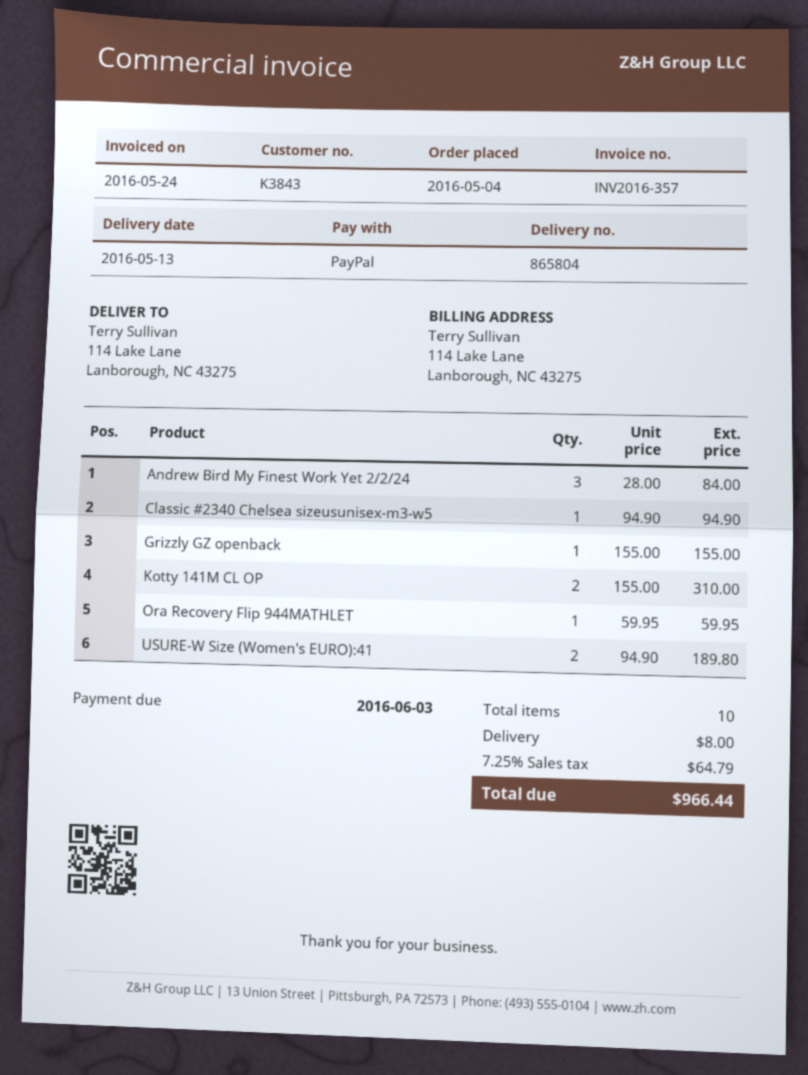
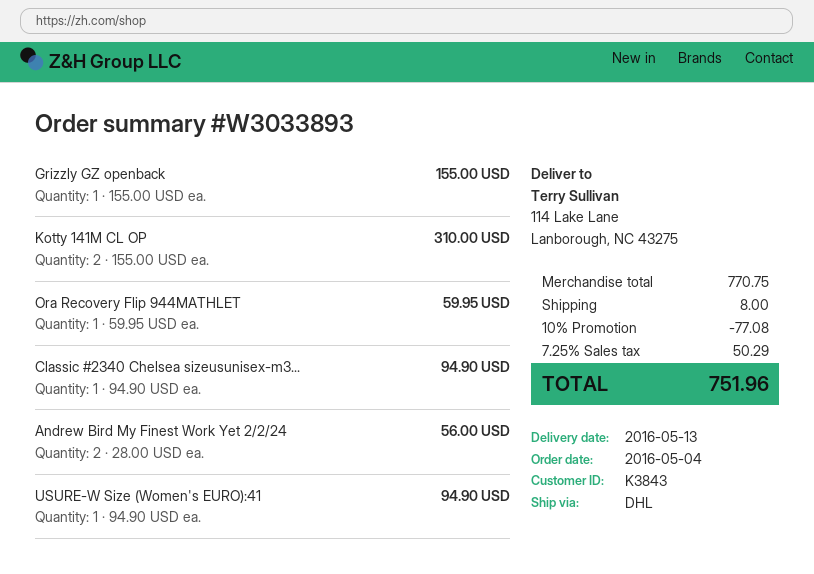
Andrew Bird My Finest Work Yet 2/2/24: 3 x 28.00 = 84.00 -> 2 x 28.00 = 56.00
USURE-W Size (Women's EURO):41: 2 x 94.90 = 189.80 -> 1 x 94.90 = 94.90
discount: none -> 10% = 77.08
tax: 7.25% = 64.79 -> 7.25% = 50.29
total: 966.44 -> 751.96

